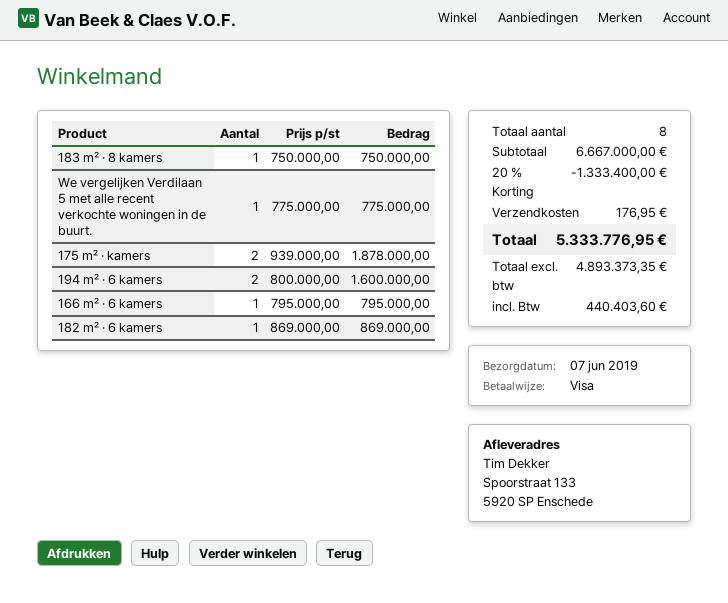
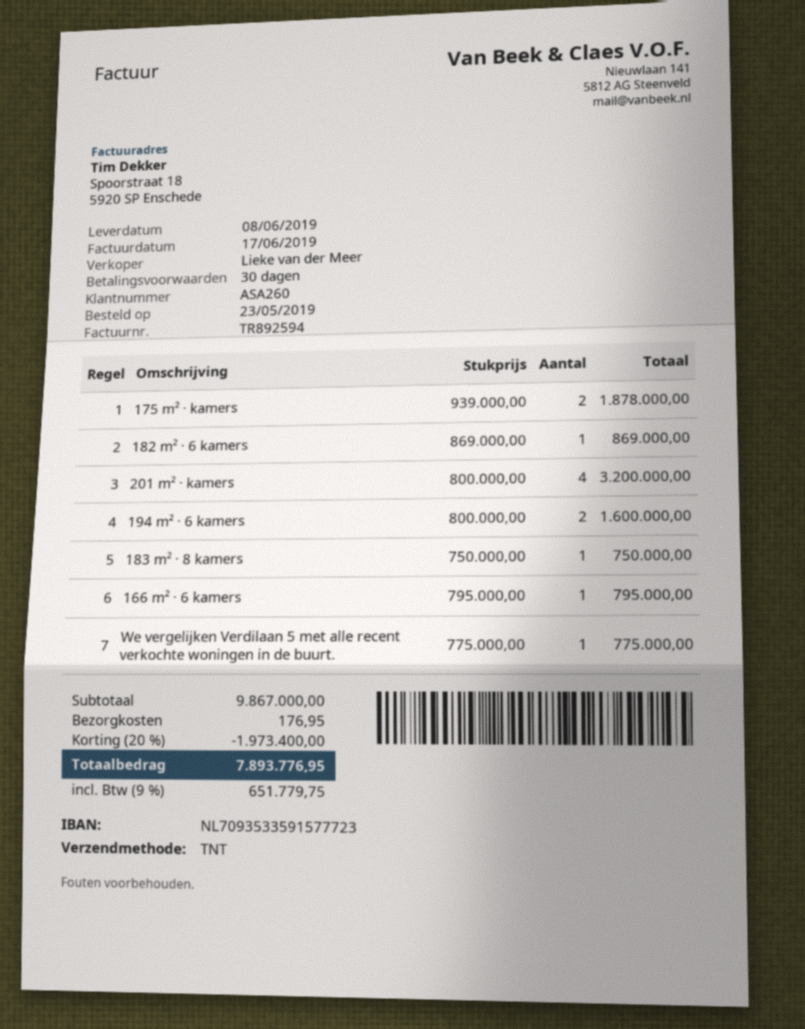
delivery date: 2019-06-07 -> 2019-06-08
201 m² · kamers: none -> 4 x 800000.00 = 3200000.00
subtotal: 6667000.00 -> 9867000.00
discount: 20% = 1333400.00 -> 20% = 1973400.00
tax: 440403.60 -> 651779.75
total: 5333776.95 -> 7893776.95

